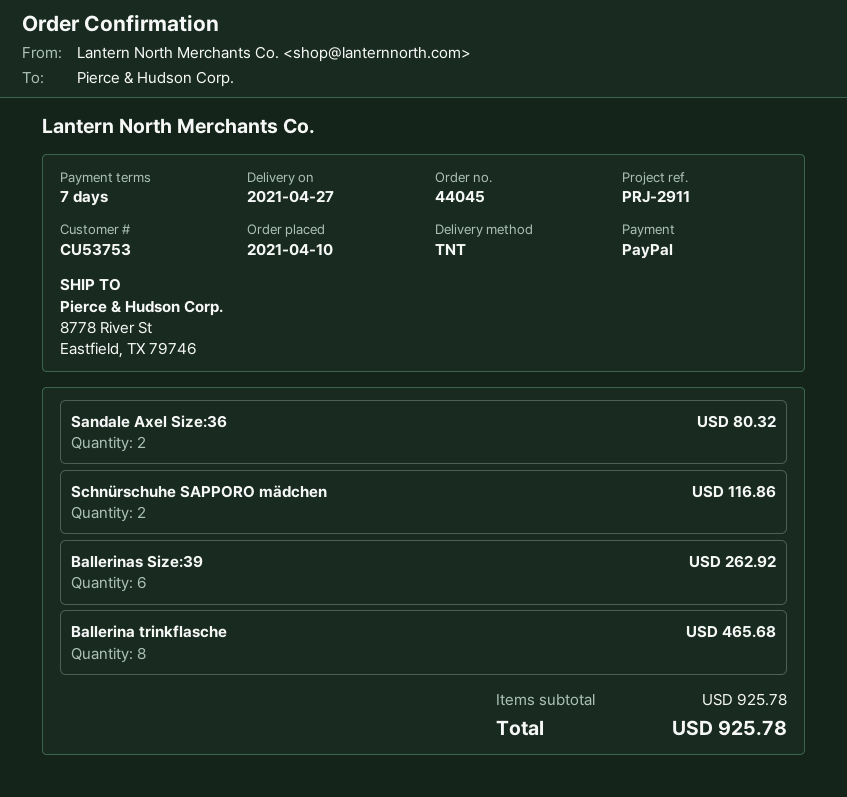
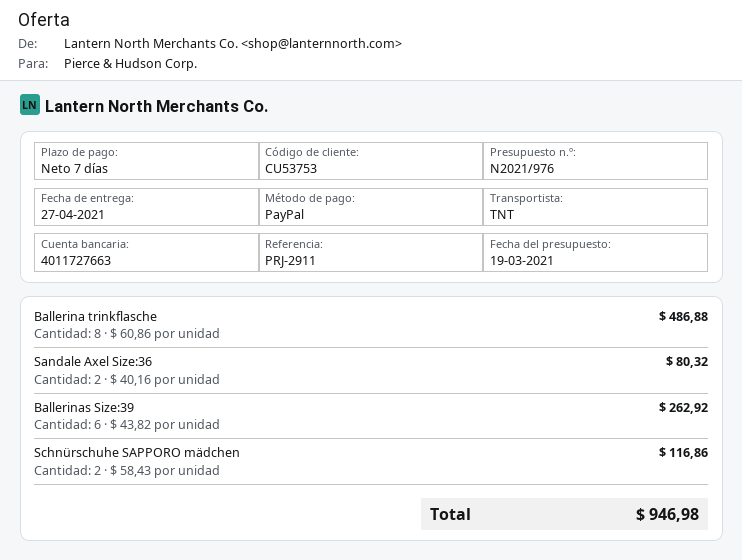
Ballerina trinkflasche: 8 for 465.68 -> 8 for 486.88
total: 925.78 -> 946.98

